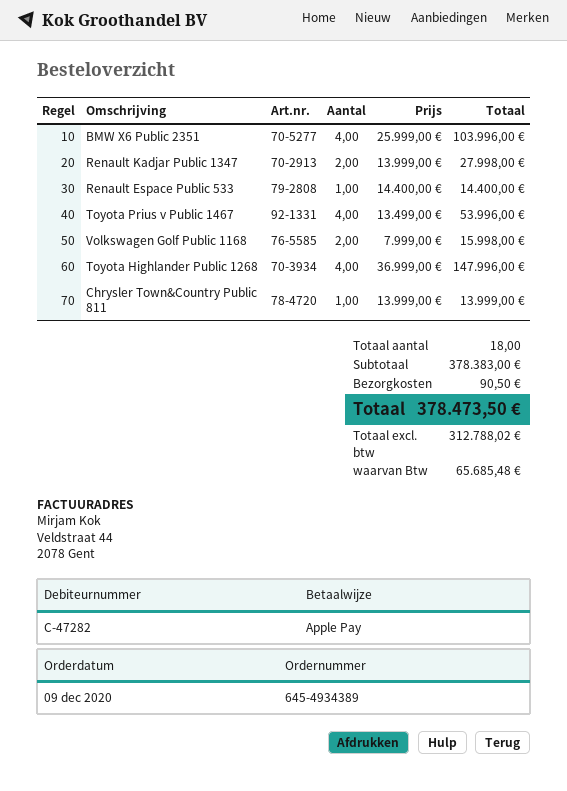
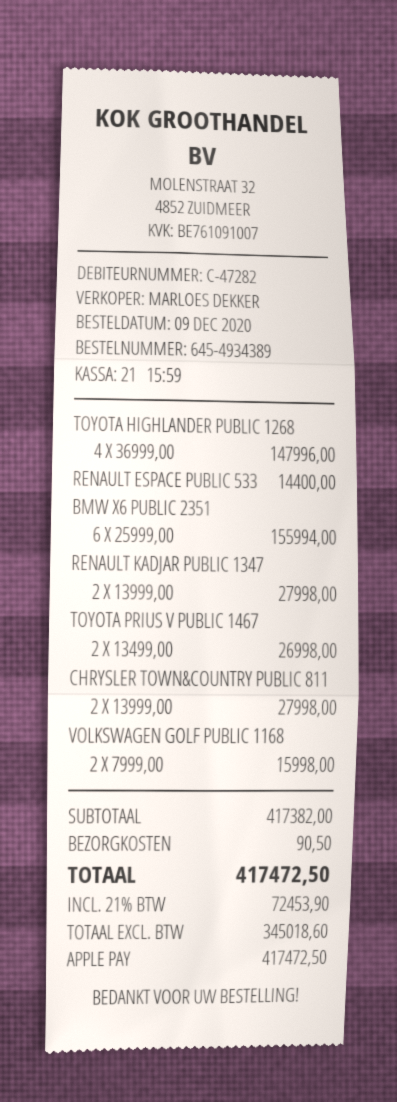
BMW X6 Public 2351: 4 x 25999.00 = 103996.00 -> 6 x 25999.00 = 155994.00
Toyota Prius v Public 1467: 4 x 13499.00 = 53996.00 -> 2 x 13499.00 = 26998.00
Chrysler Town&Country Public 811: 1 x 13999.00 = 13999.00 -> 2 x 13999.00 = 27998.00
subtotal: 378383.00 -> 417382.00
net: 312788.02 -> 345018.60
tax: 65685.48 -> 72453.90
total: 378473.50 -> 417472.50

